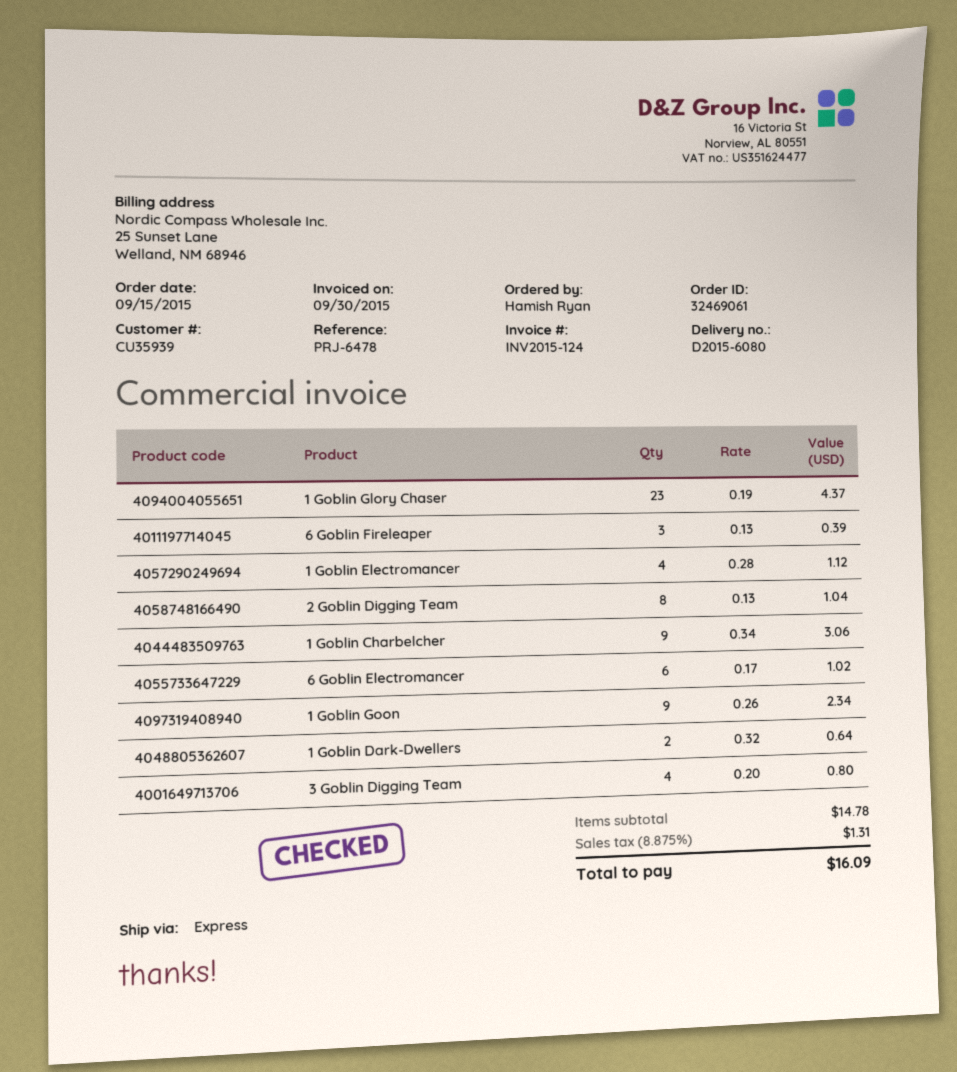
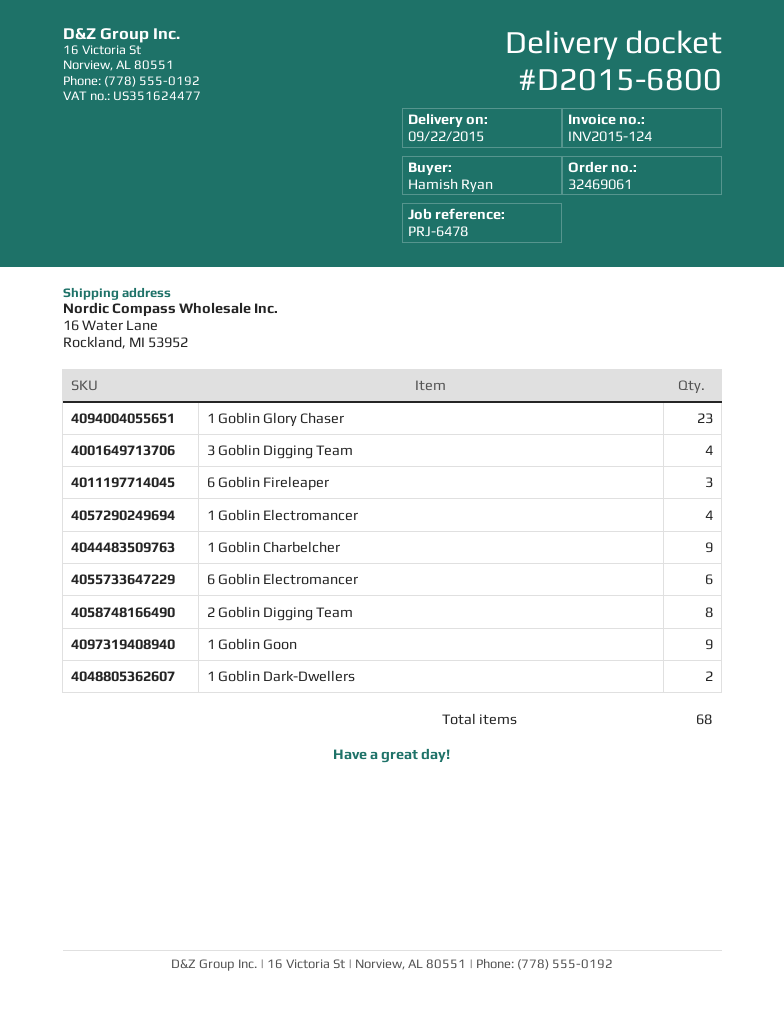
delivery note number: D2015-6080 -> D2015-6800

